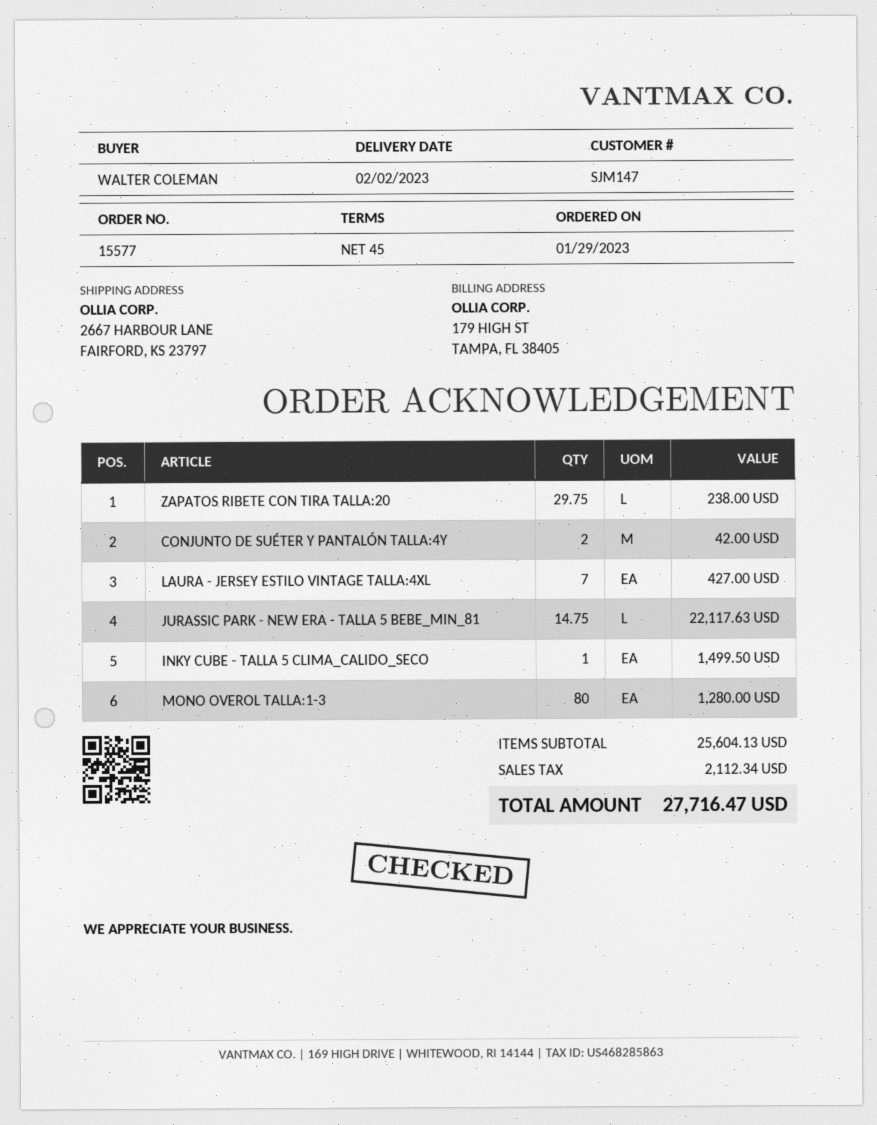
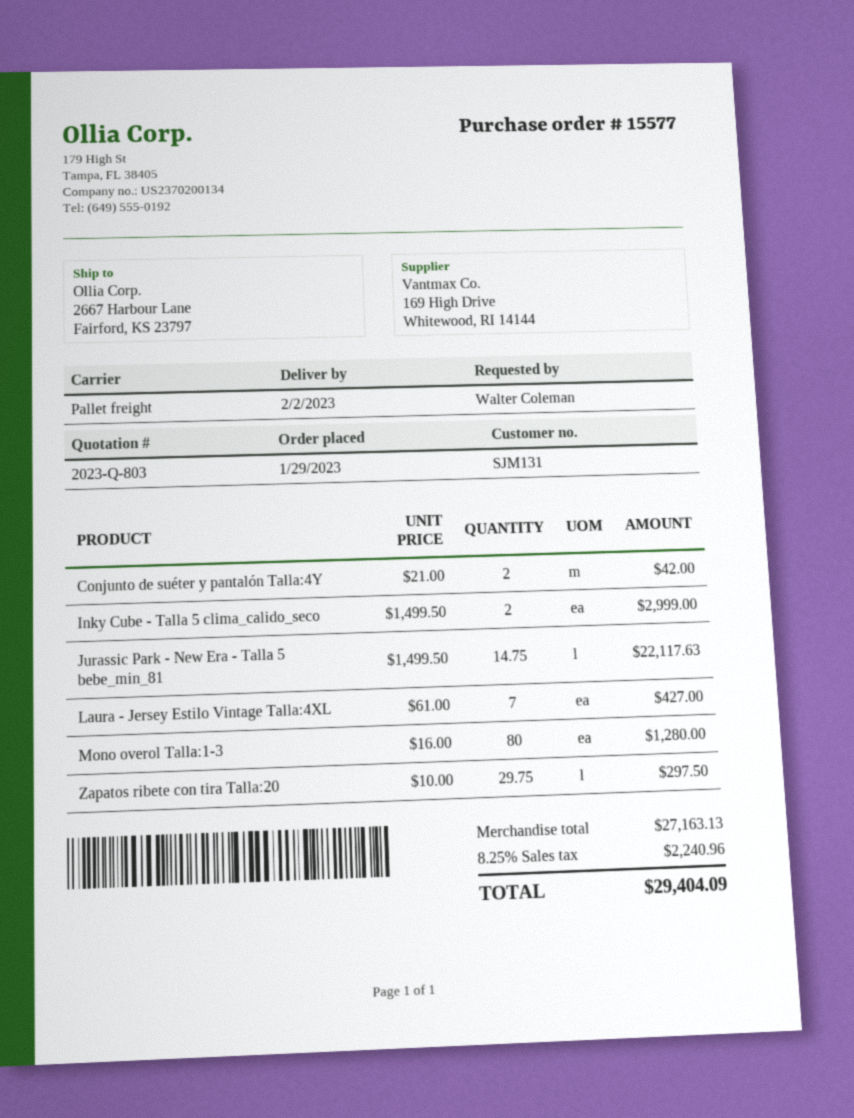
customer number: SJM147 -> SJM131
ZAPATOS RIBETE CON TIRA TALLA:20: 29.75 for 238.00 -> 29.75 for 297.50
INKY CUBE - TALLA 5 CLIMA_CALIDO_SECO: 1 for 1499.50 -> 2 for 2999.00
subtotal: 25604.13 -> 27163.13
tax: 2112.34 -> 2240.96
total: 27716.47 -> 29404.09

